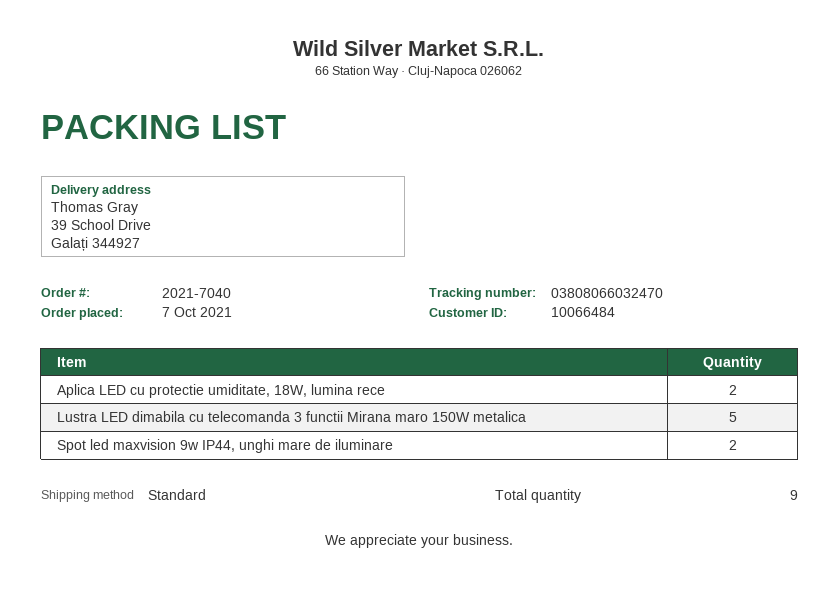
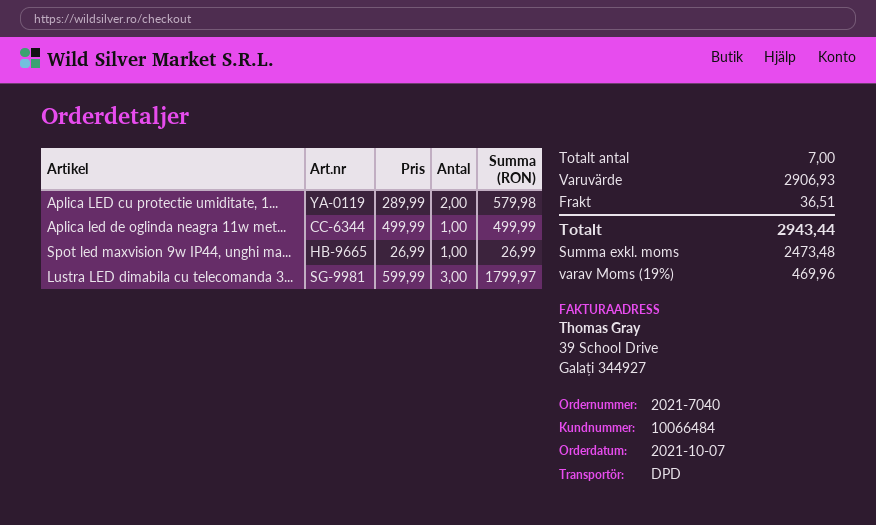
shipping method: standard -> DPD
Lustra LED dimabila cu telecomanda 3 functii Mirana maro 150W metalica: 5 -> 3
Spot led maxvision 9w IP44, unghi mare de iluminare: 2 -> 1
Aplica led de oglinda neagra 11w met...: none -> 1
total quantity: 9 -> 7

